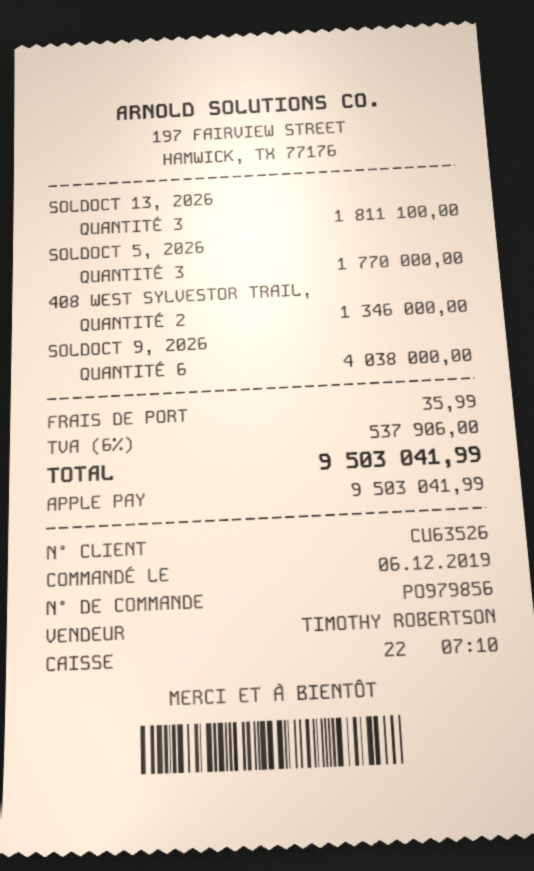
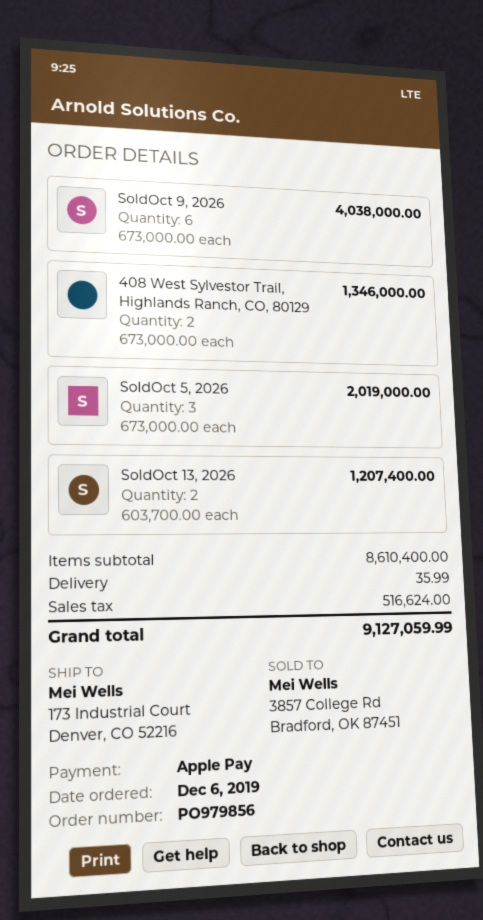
SOLDOCT 13, 2026: 3 for 1811100.00 -> 2 for 1207400.00
SOLDOCT 5, 2026: 3 for 1770000.00 -> 3 for 2019000.00
tax: 537906.00 -> 516624.00
total: 9503041.99 -> 9127059.99

